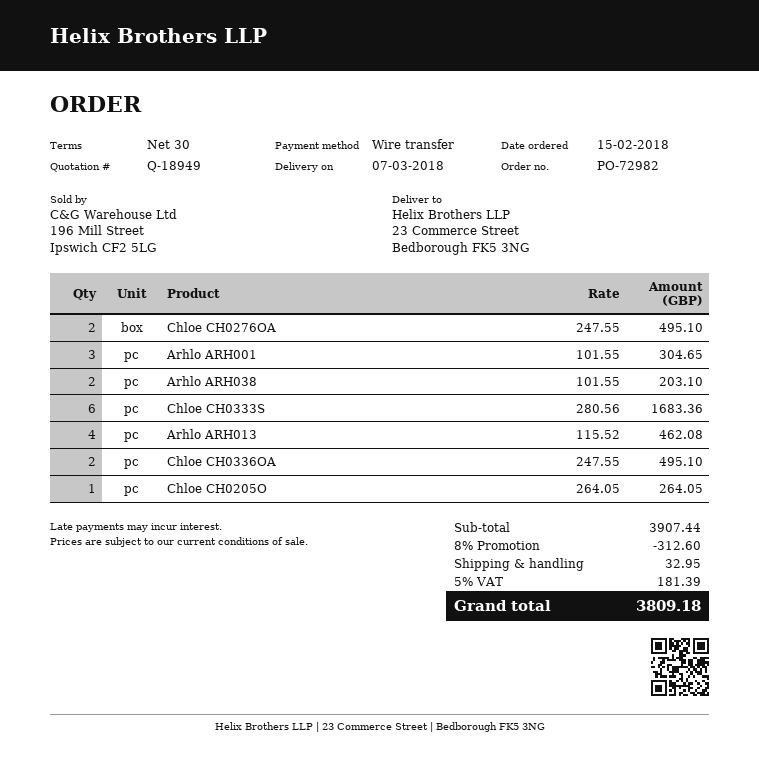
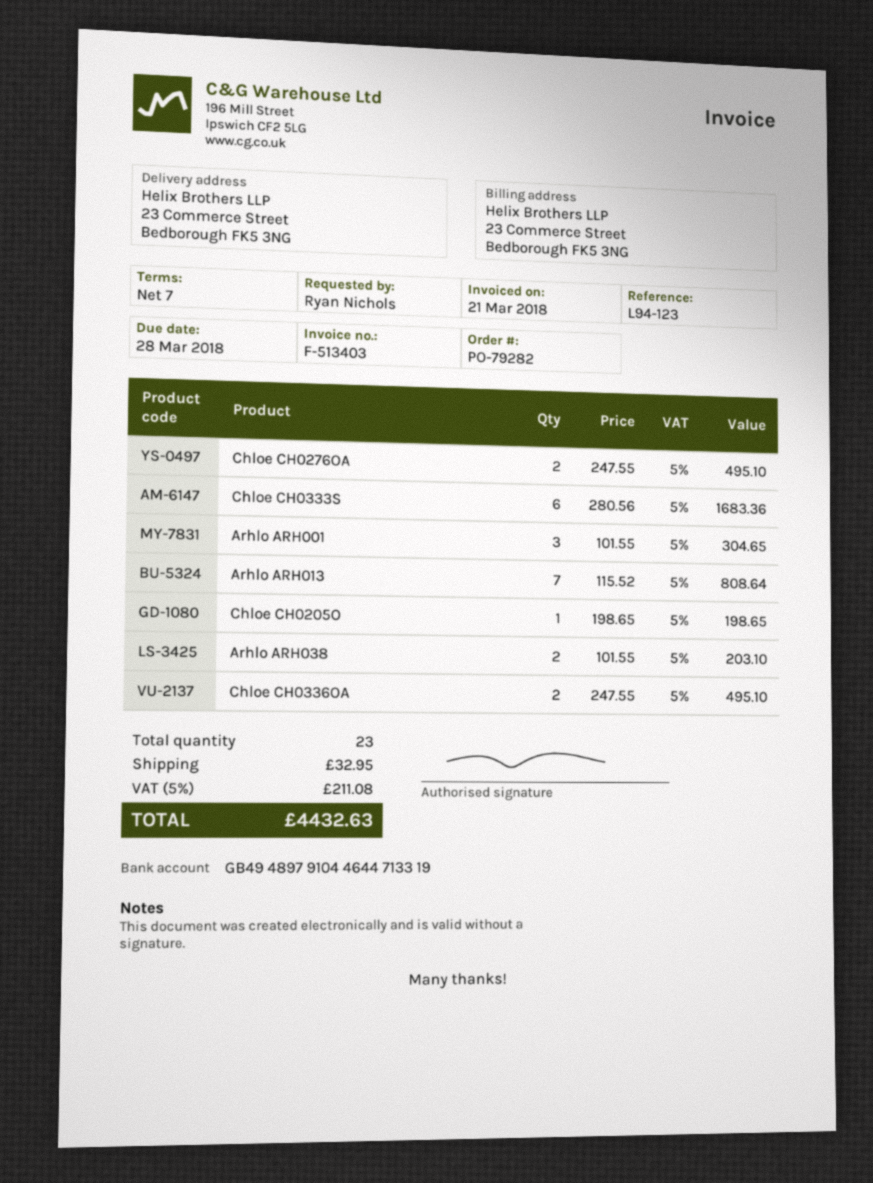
order number: PO-72982 -> PO-79282
payment terms: 30 days -> 7 days
Arhlo ARH013: 4 x 115.52 = 462.08 -> 7 x 115.52 = 808.64
Chloe CH0205O: 1 x 264.05 = 264.05 -> 1 x 198.65 = 198.65
discount: 8% = 312.60 -> none
tax: 5% = 181.39 -> 5% = 211.08
total: 3809.18 -> 4432.63

